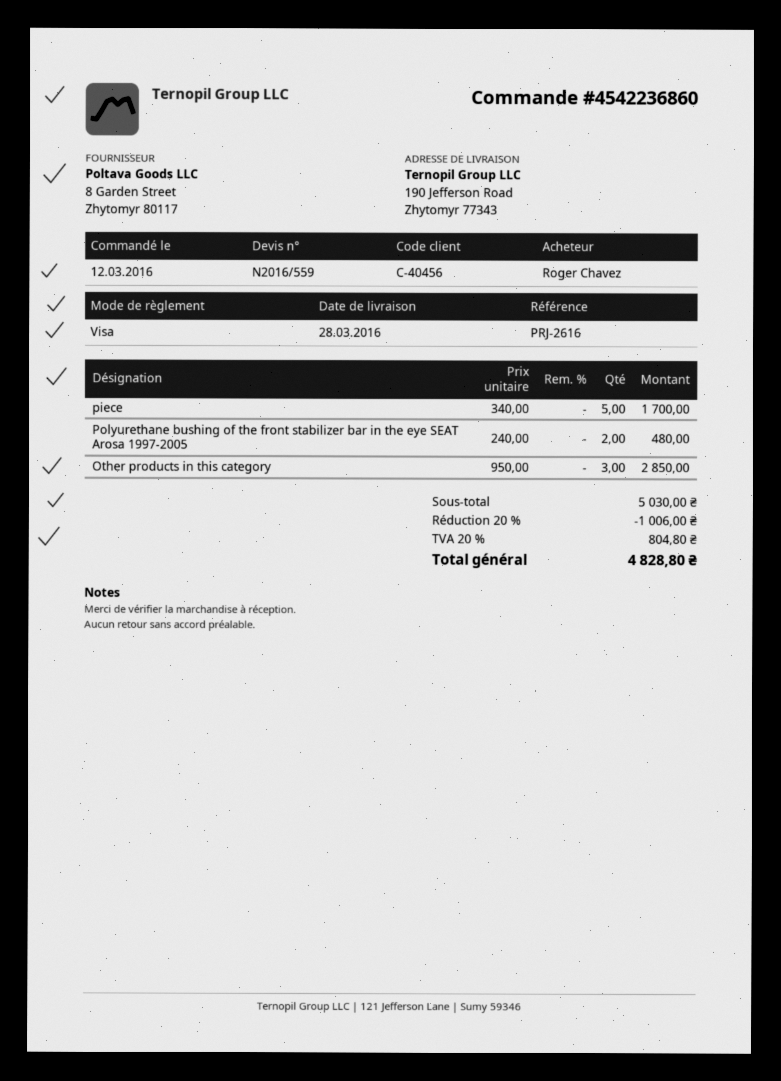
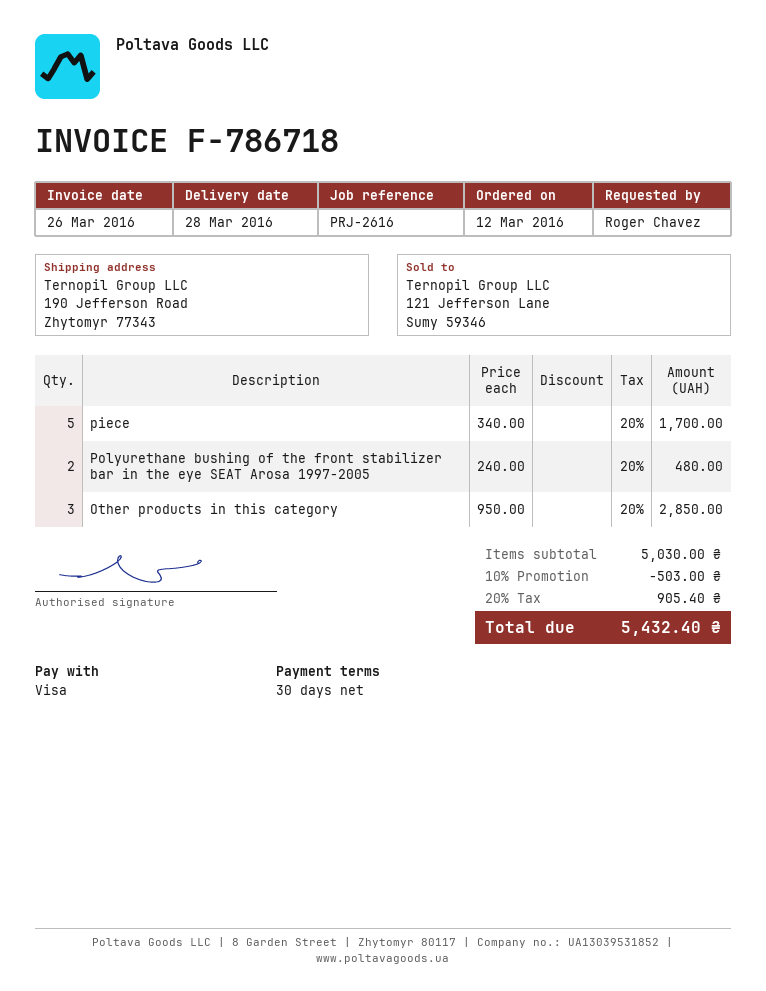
discount: 20% = 1006.00 -> 10% = 503.00
tax: 20% = 804.80 -> 20% = 905.40
total: 4828.80 -> 5432.40

